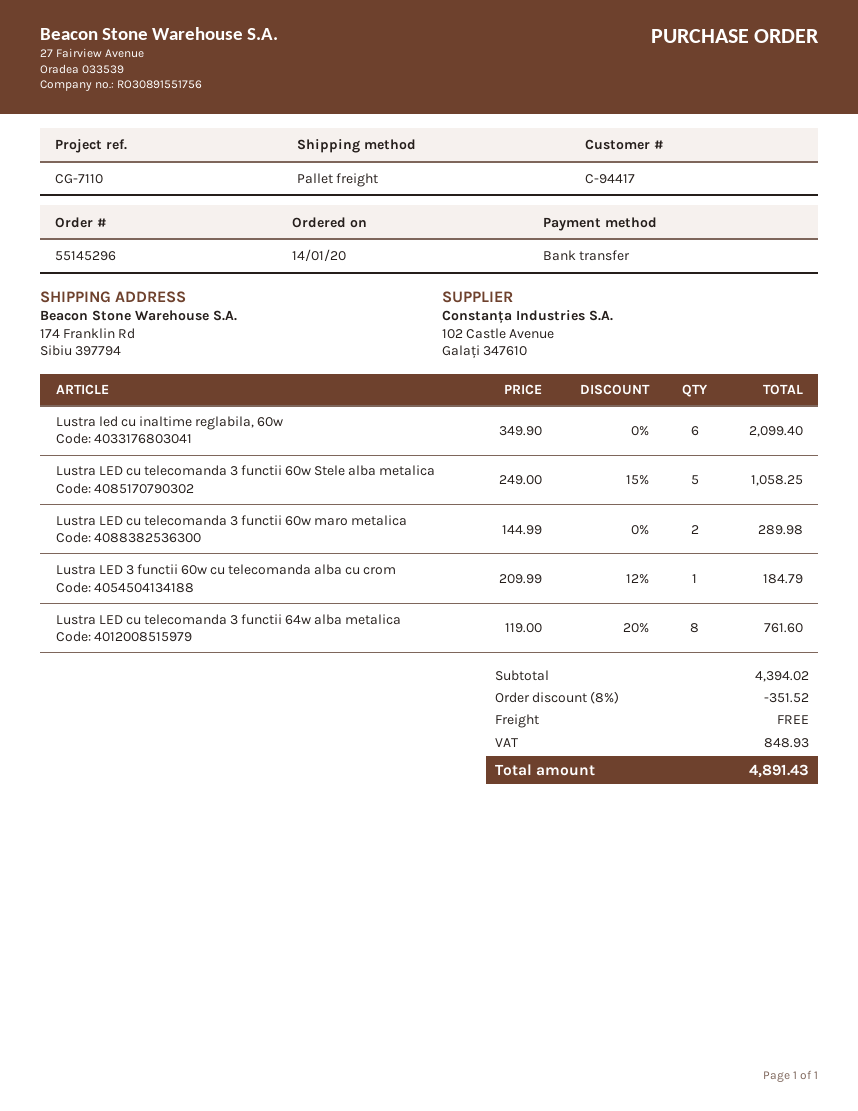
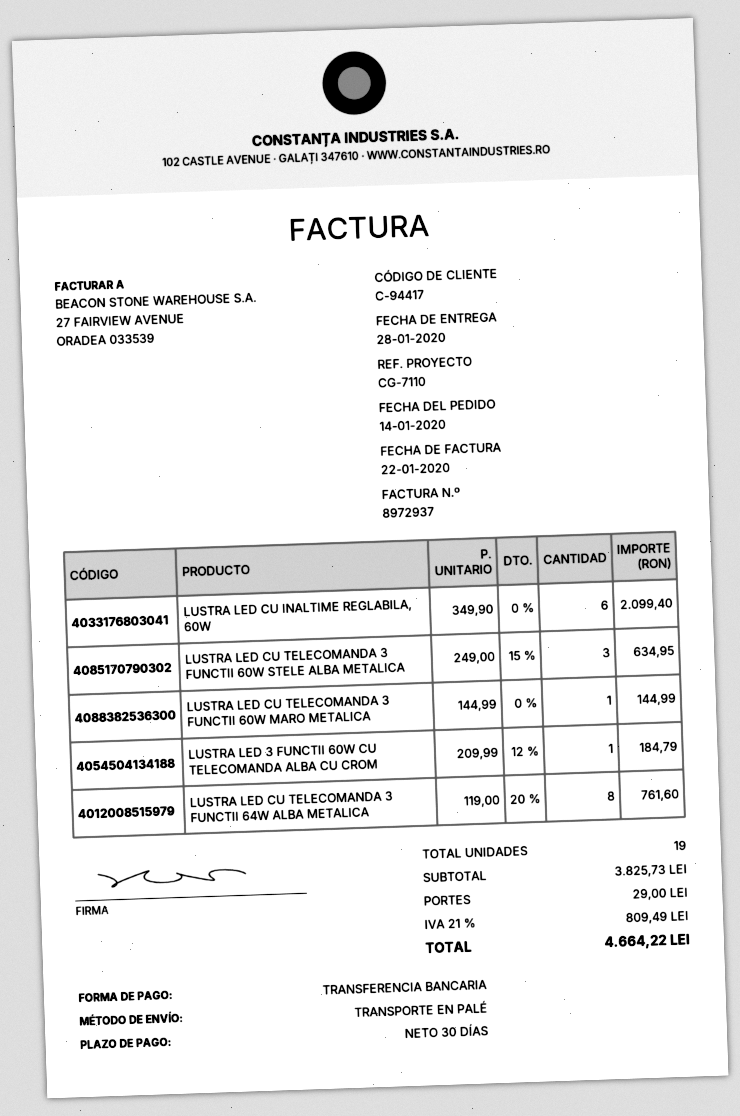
Lustra LED cu telecomanda 3 functii 60w Stele alba metalica: 5 x 249.00 - 15% = 1058.25 -> 3 x 249.00 - 15% = 634.95
Lustra LED cu telecomanda 3 functii 60w maro metalica: 2 x 144.99 = 289.98 -> 1 x 144.99 = 144.99
subtotal: 4394.02 -> 3825.73
discount: 8% = 351.52 -> none
shipping: 0.00 -> 29.00
tax: 848.93 -> 809.49
total: 4891.43 -> 4664.22

